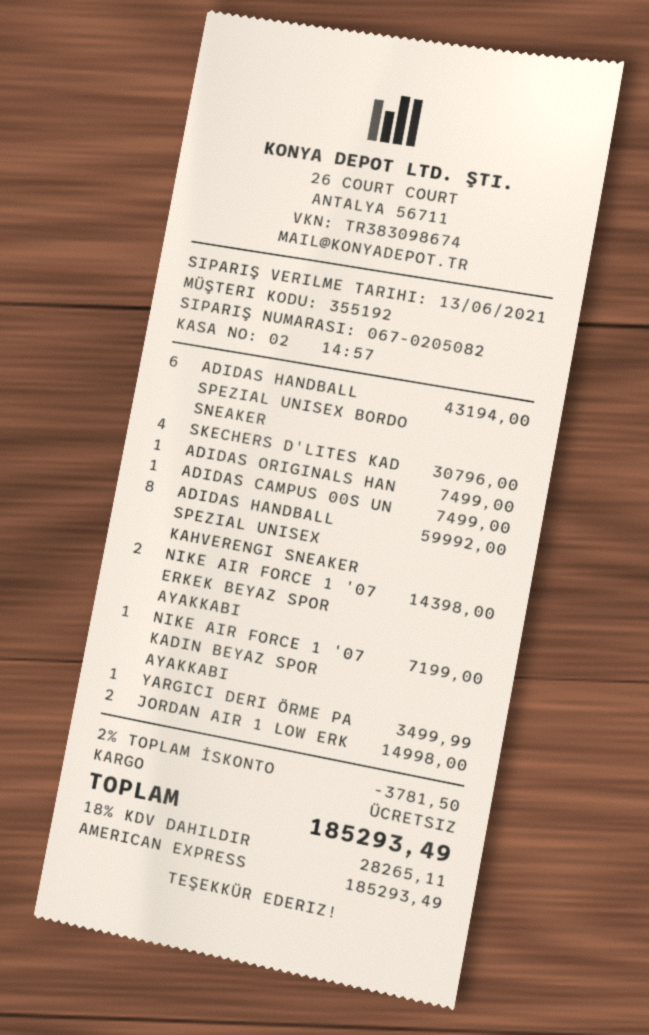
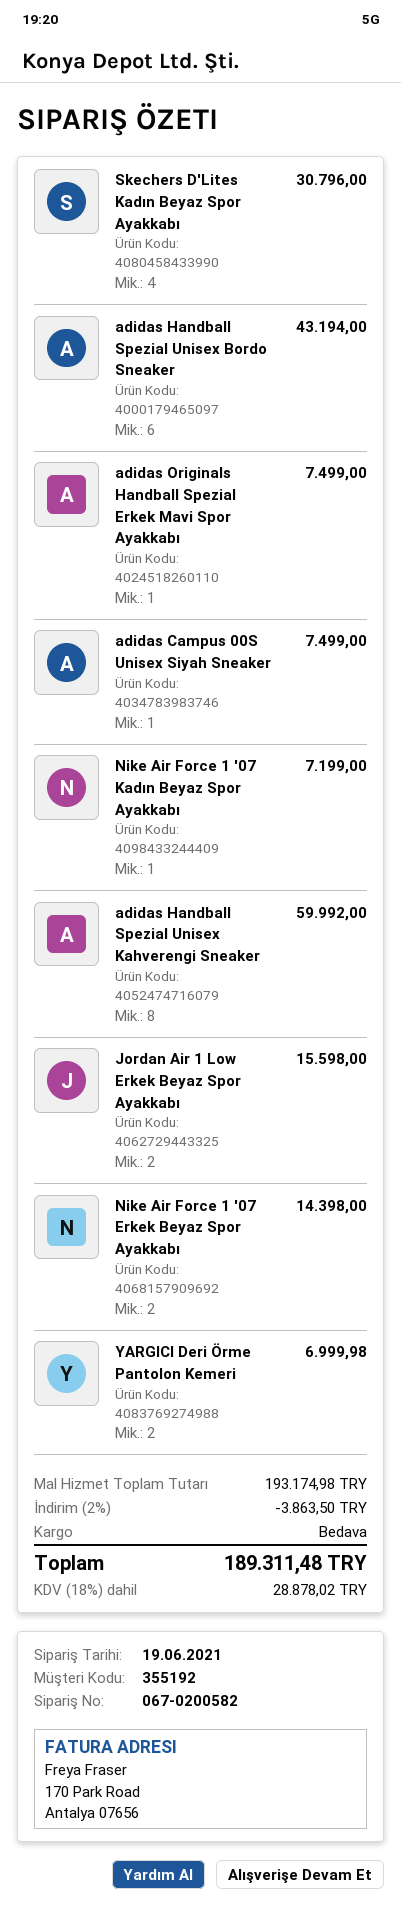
order number: 067-0205082 -> 067-0200582
order date: 2021-06-13 -> 2021-06-19
YARGICI DERI ÖRME PA: 1 for 3499.99 -> 2 for 6999.98
JORDAN AIR 1 LOW ERK: 2 for 14998.00 -> 2 for 15598.00
discount: 2% = 3781.50 -> 2% = 3863.50
tax: 18% = 28265.11 -> 18% = 28878.02
total: 185293.49 -> 189311.48

